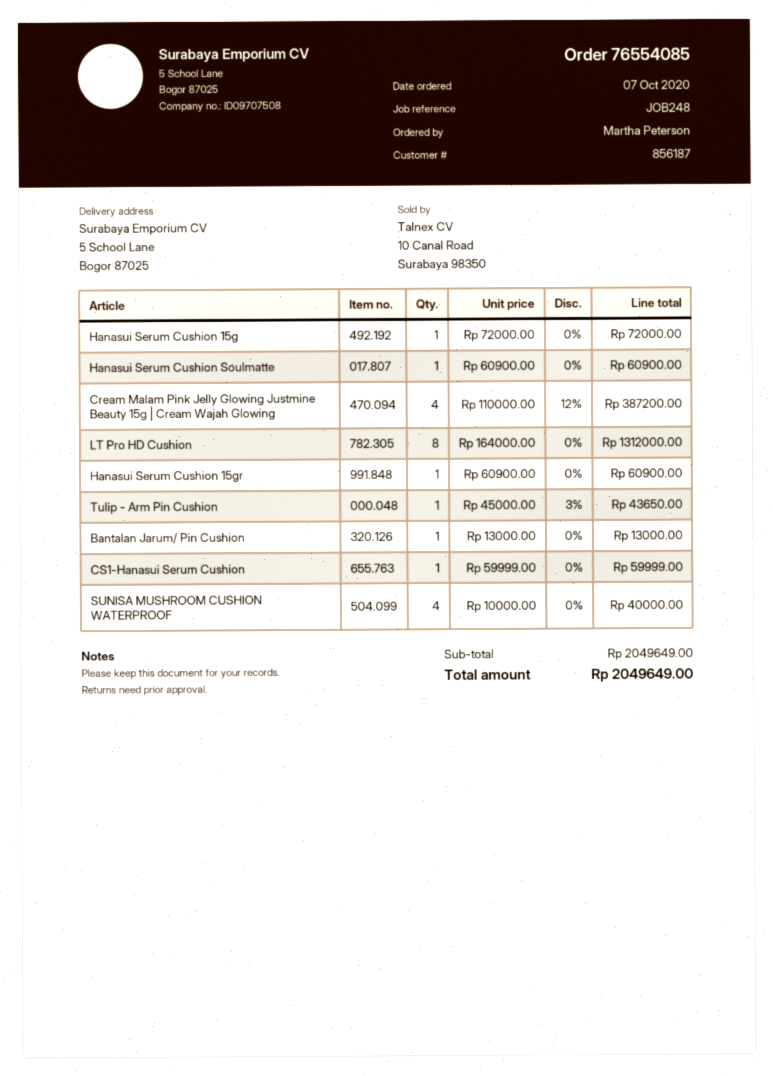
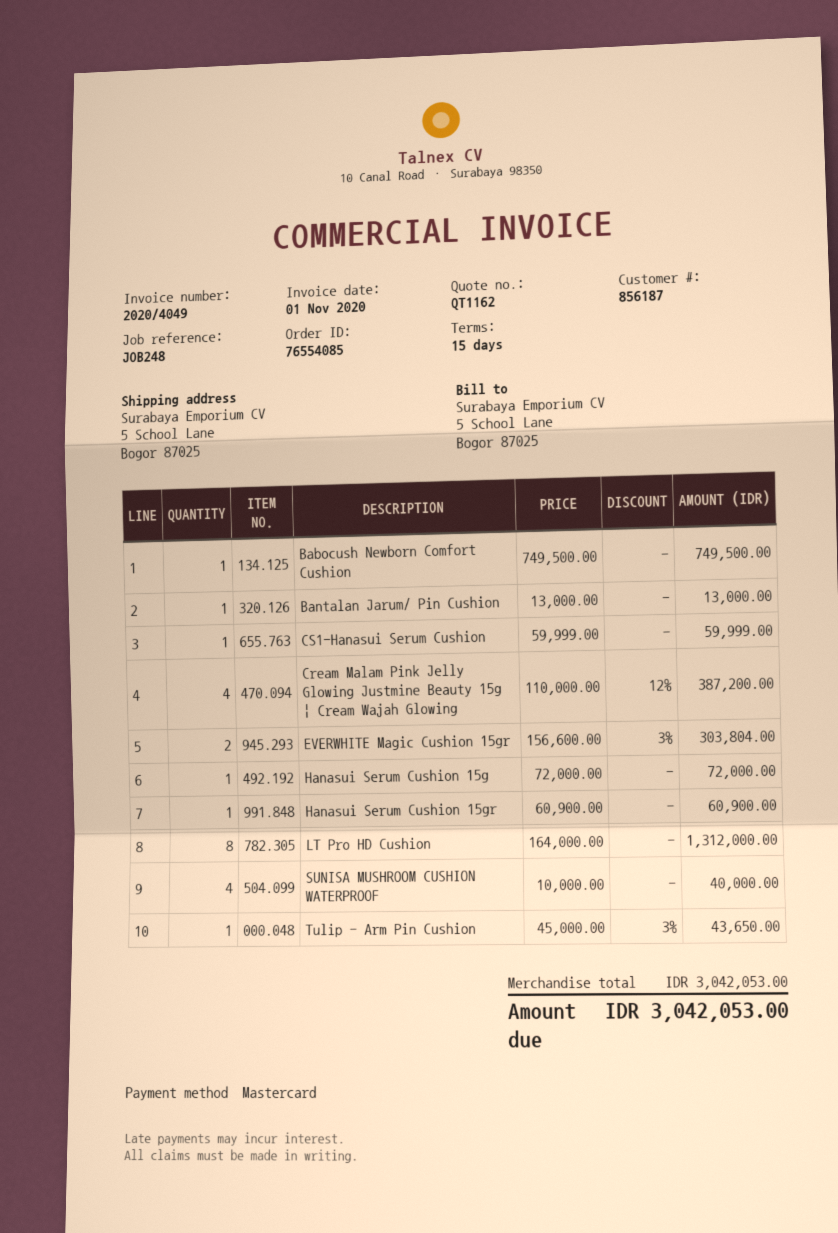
Hanasui Serum Cushion Soulmatte: 1 x 60900.00 = 60900.00 -> none
Babocush Newborn Comfort Cushion: none -> 1 x 749500.00 = 749500.00
EVERWHITE Magic Cushion 15gr: none -> 2 x 156600.00 - 3% = 303804.00
subtotal: 2049649.00 -> 3042053.00
total: 2049649.00 -> 3042053.00

